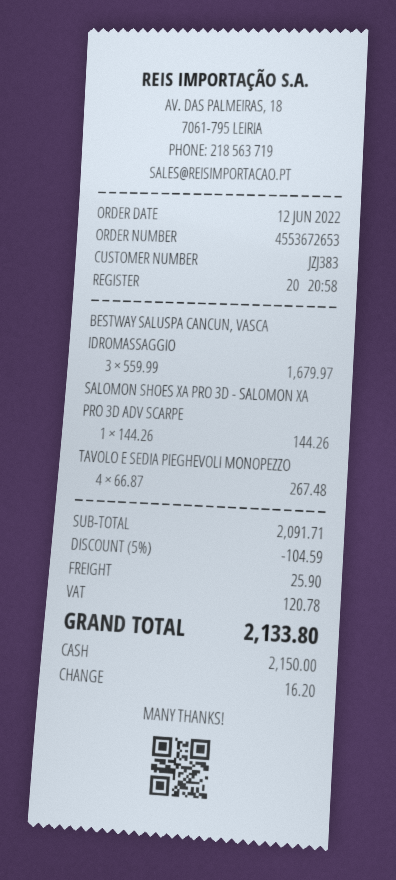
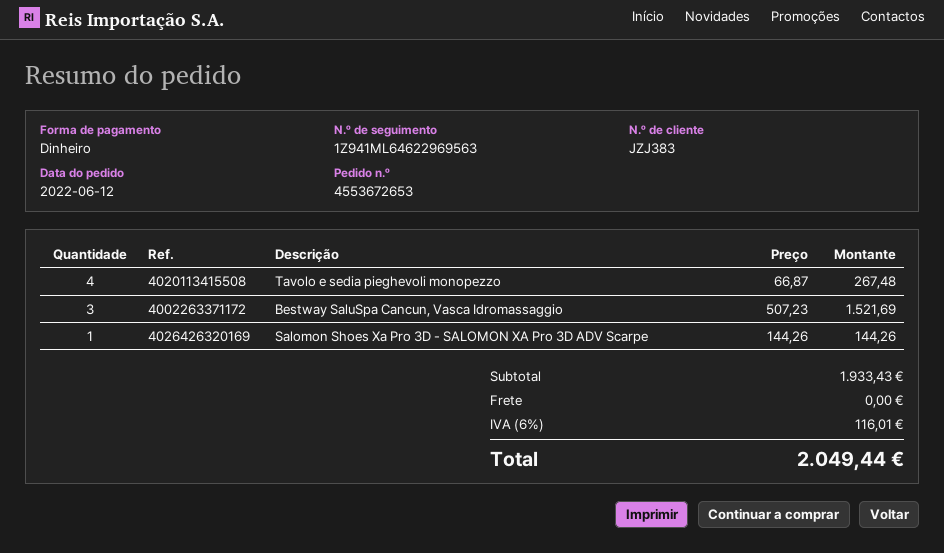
BESTWAY SALUSPA CANCUN, VASCA IDROMASSAGGIO: 3 x 559.99 = 1679.97 -> 3 x 507.23 = 1521.69
subtotal: 2091.71 -> 1933.43
discount: 5% = 104.59 -> none
shipping: 25.90 -> 0.00
tax: 120.78 -> 116.01
total: 2133.80 -> 2049.44

